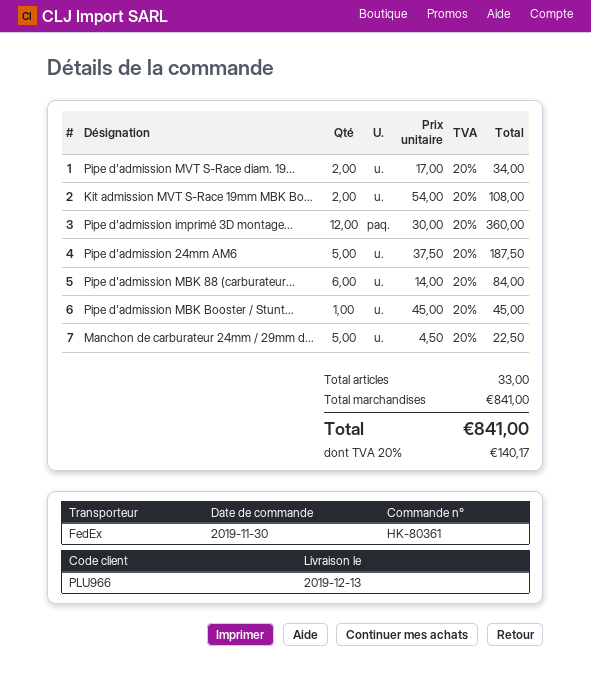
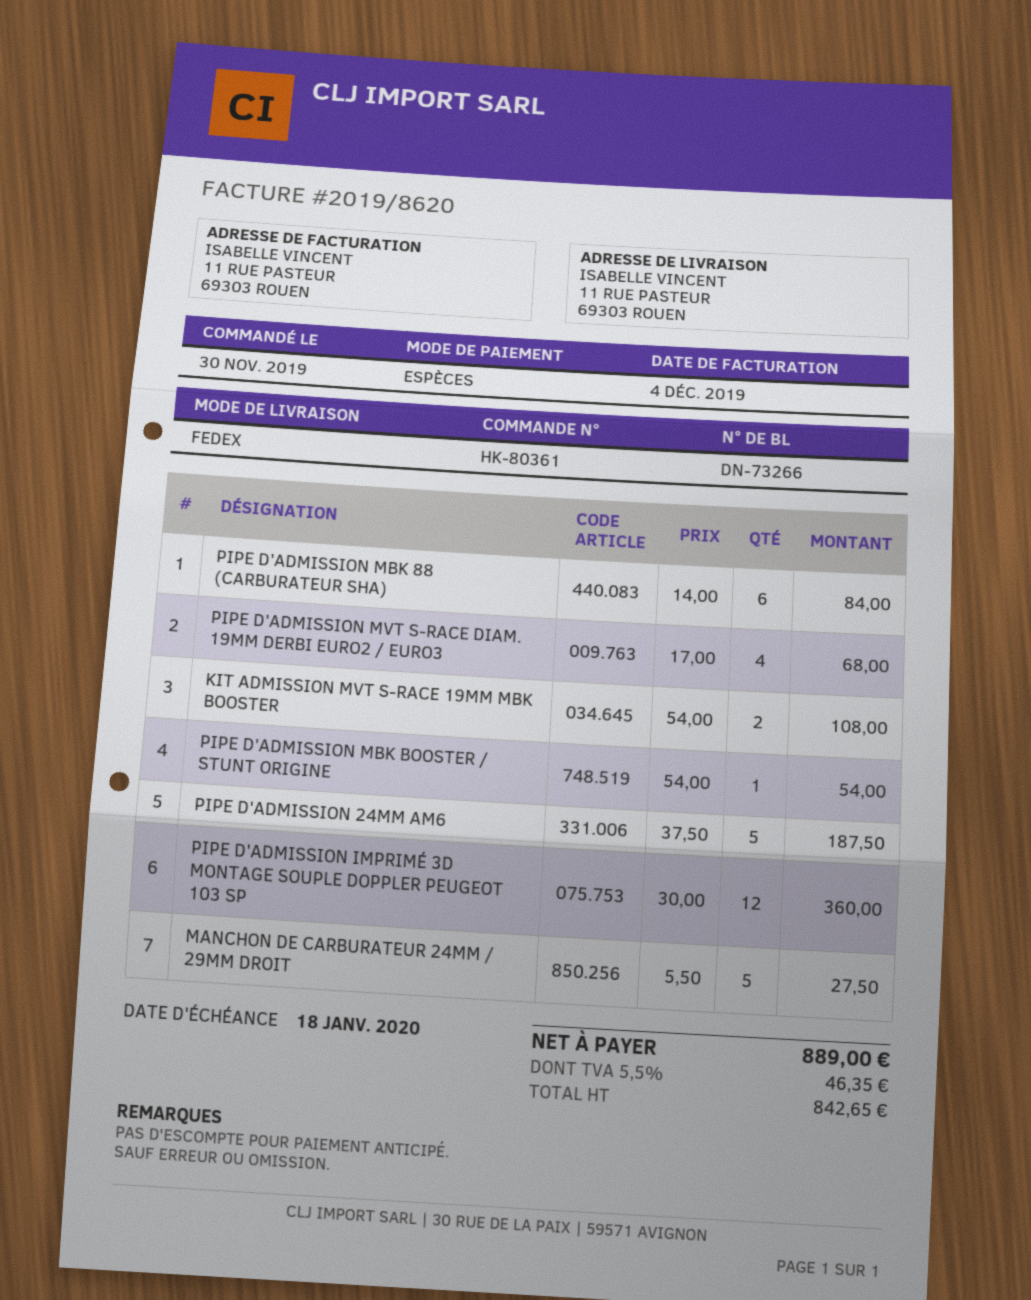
Pipe d'admission MVT S-Race diam. 19...: 2 x 17.00 = 34.00 -> 4 x 17.00 = 68.00
Pipe d'admission MBK Booster / Stunt...: 1 x 45.00 = 45.00 -> 1 x 54.00 = 54.00
Manchon de carburateur 24mm / 29mm d...: 5 x 4.50 = 22.50 -> 5 x 5.50 = 27.50
tax: 20% = 140.17 -> 5.5% = 46.35
total: 841.00 -> 889.00

